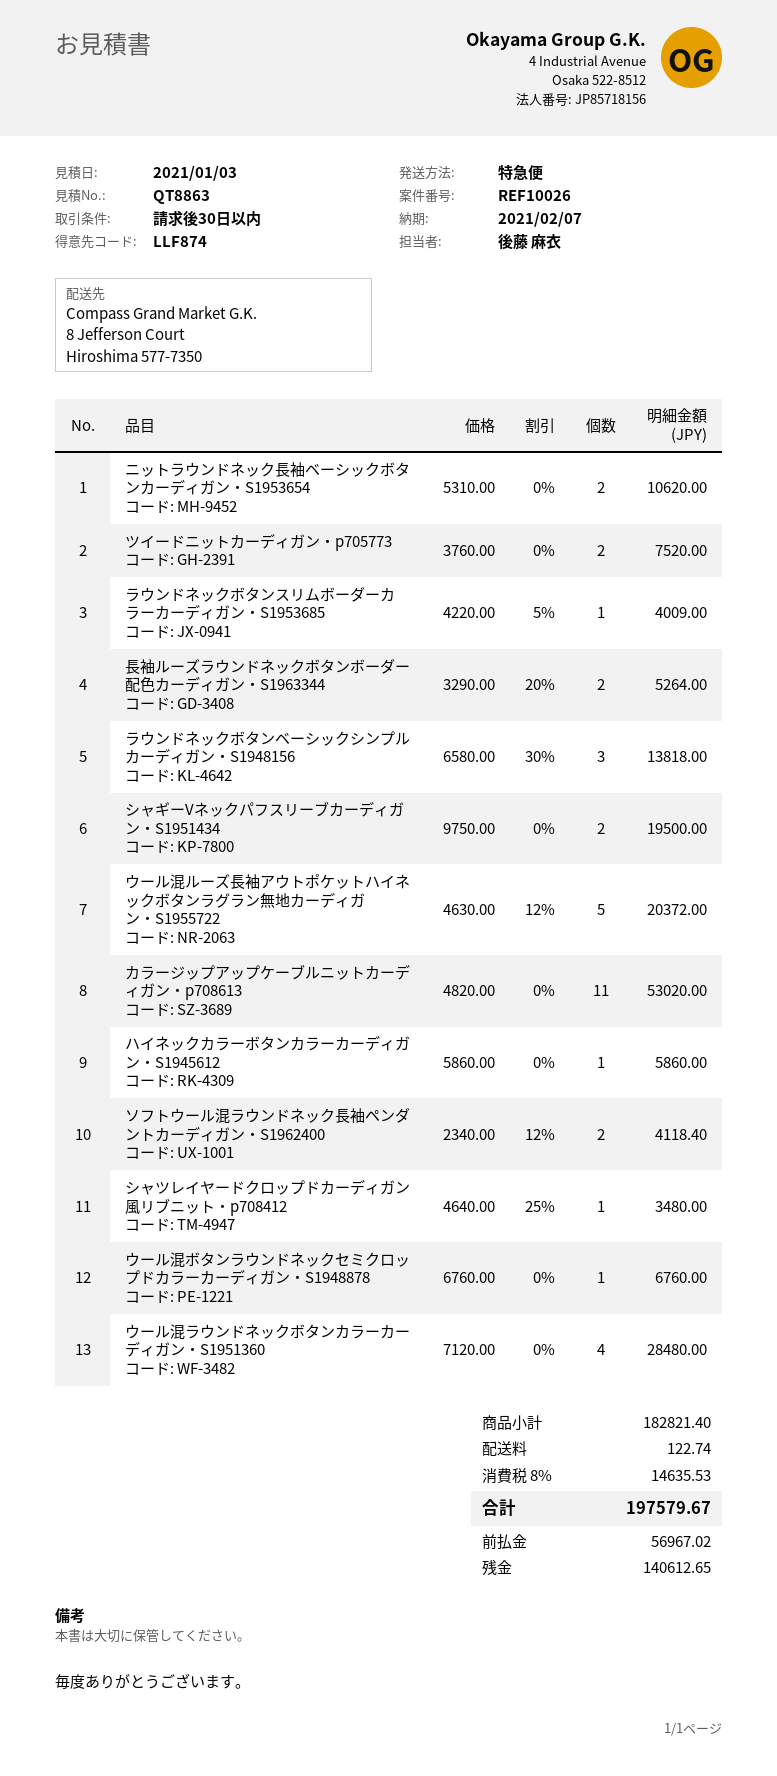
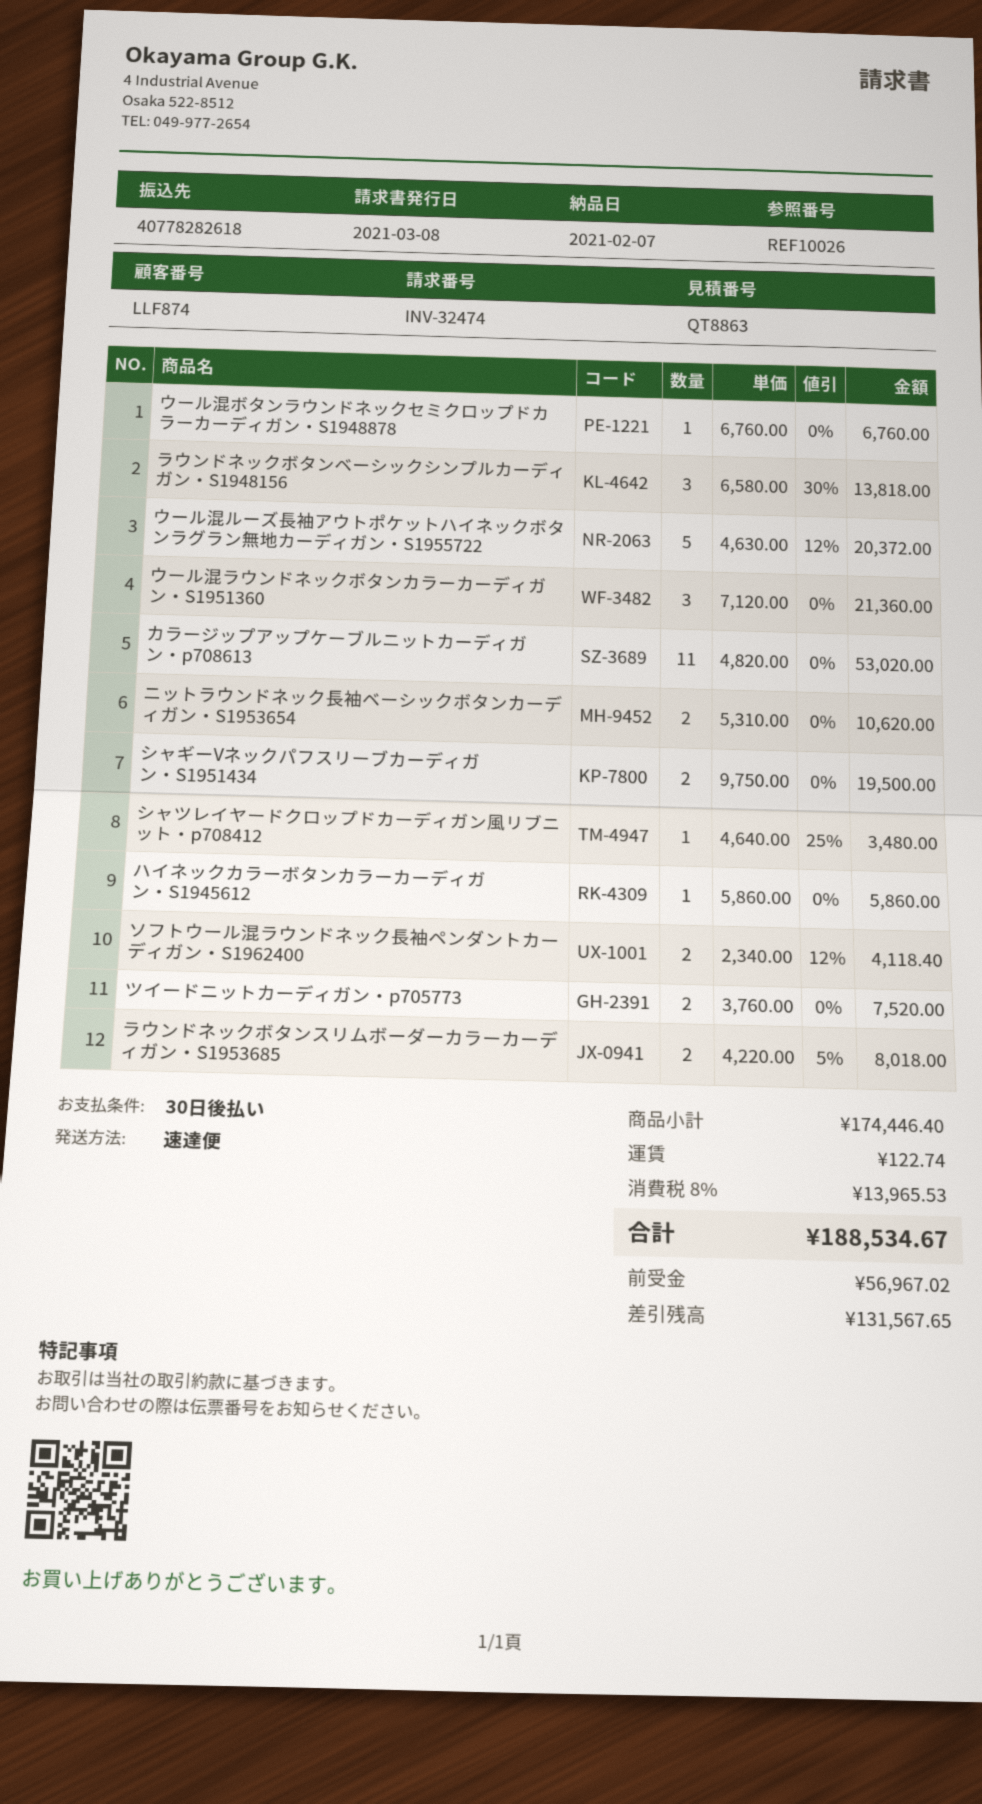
ラウンドネックボタンスリムボーダーカラーカーディガン・S1953685: 1 x 4220.00 - 5% = 4009.00 -> 2 x 4220.00 - 5% = 8018.00
長袖ルーズラウンドネックボタンボーダー配色カーディガン・S1963344: 2 x 3290.00 - 20% = 5264.00 -> none
ウール混ラウンドネックボタンカラーカーディガン・S1951360: 4 x 7120.00 = 28480.00 -> 3 x 7120.00 = 21360.00
subtotal: 182821.40 -> 174446.40
tax: 8% = 14635.53 -> 8% = 13965.53
total: 197579.67 -> 188534.67
balance: 140612.65 -> 131567.65

